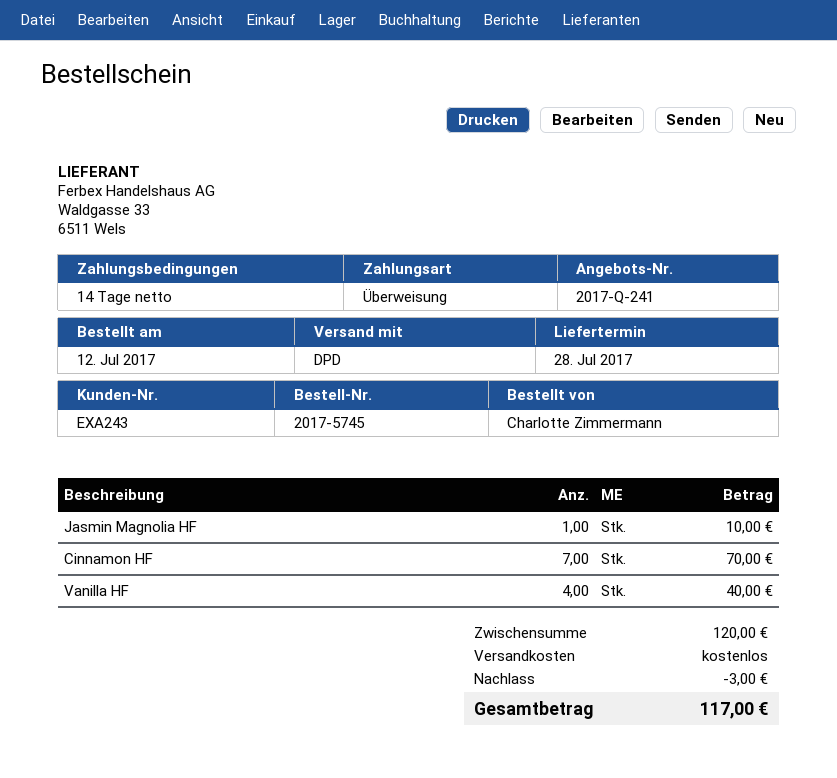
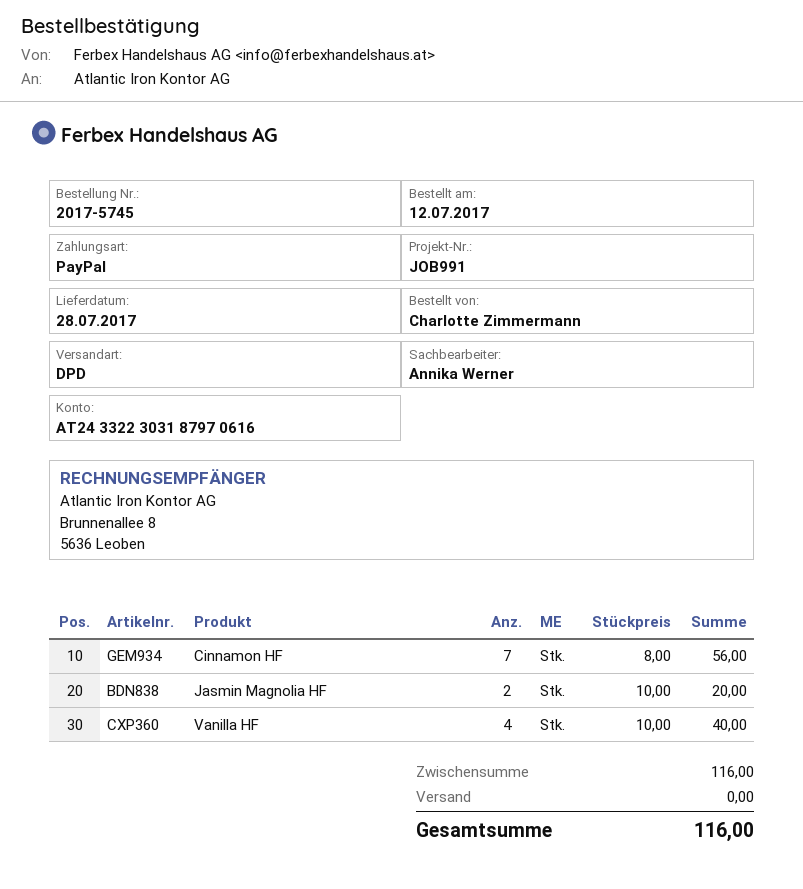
payment method: bank transfer -> PayPal
Jasmin Magnolia HF: 1 for 10.00 -> 2 for 20.00
Cinnamon HF: 7 for 70.00 -> 7 for 56.00
subtotal: 120.00 -> 116.00
discount: 3.00 -> none
total: 117.00 -> 116.00

